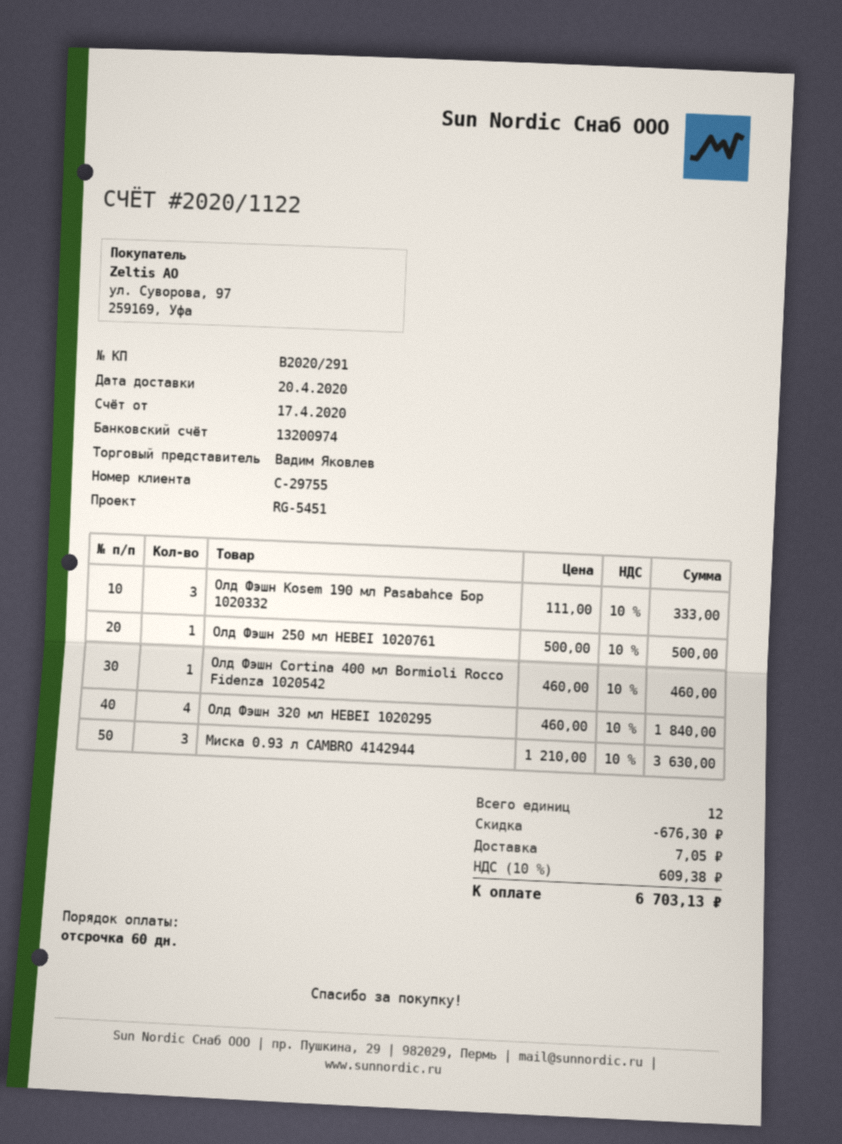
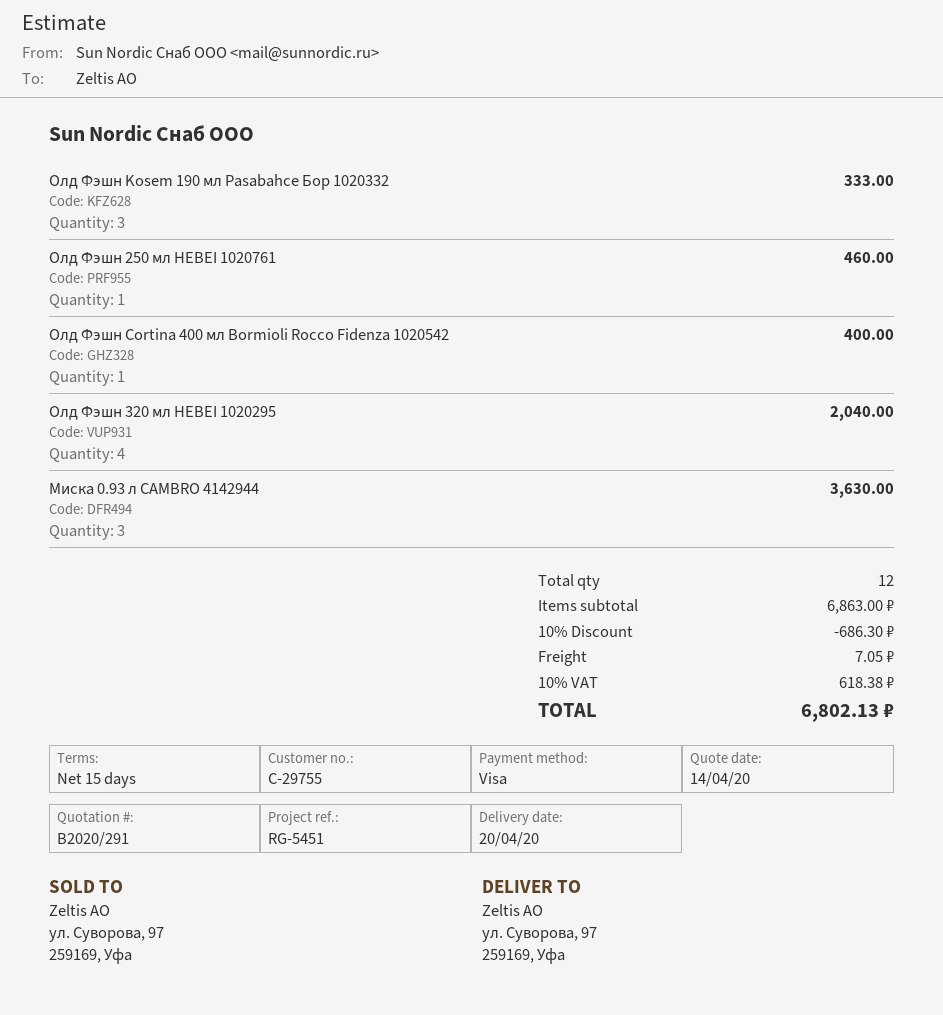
payment terms: 60 days -> 15 days
Олд Фэшн 250 мл HEBEI 1020761: 1 for 500.00 -> 1 for 460.00
Олд Фэшн Cortina 400 мл Bormioli Rocco Fidenza 1020542: 1 for 460.00 -> 1 for 400.00
Олд Фэшн 320 мл HEBEI 1020295: 4 for 1840.00 -> 4 for 2040.00
discount: 676.30 -> 686.30
tax: 10% = 609.38 -> 10% = 618.38
total: 6703.13 -> 6802.13

